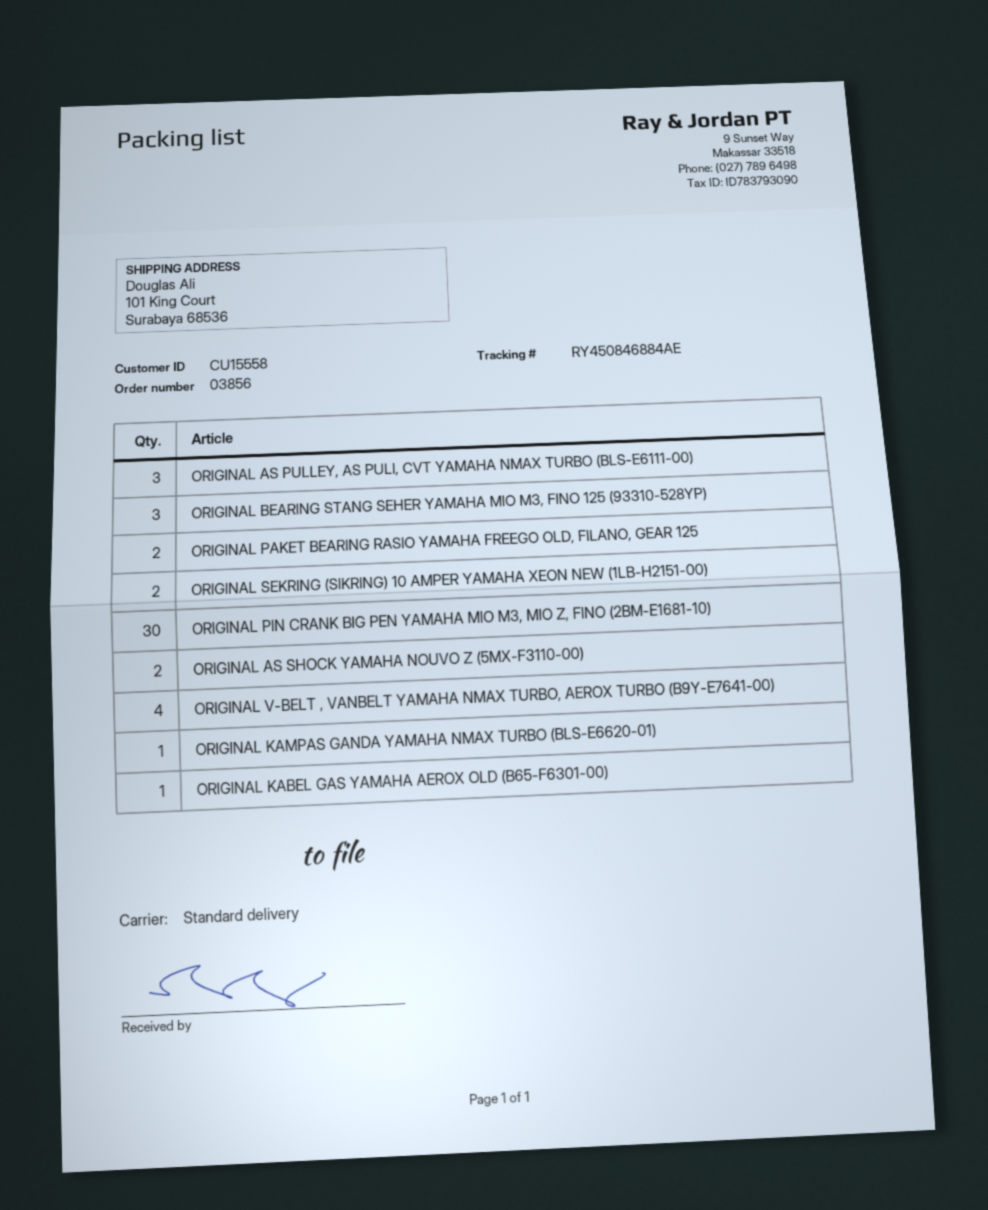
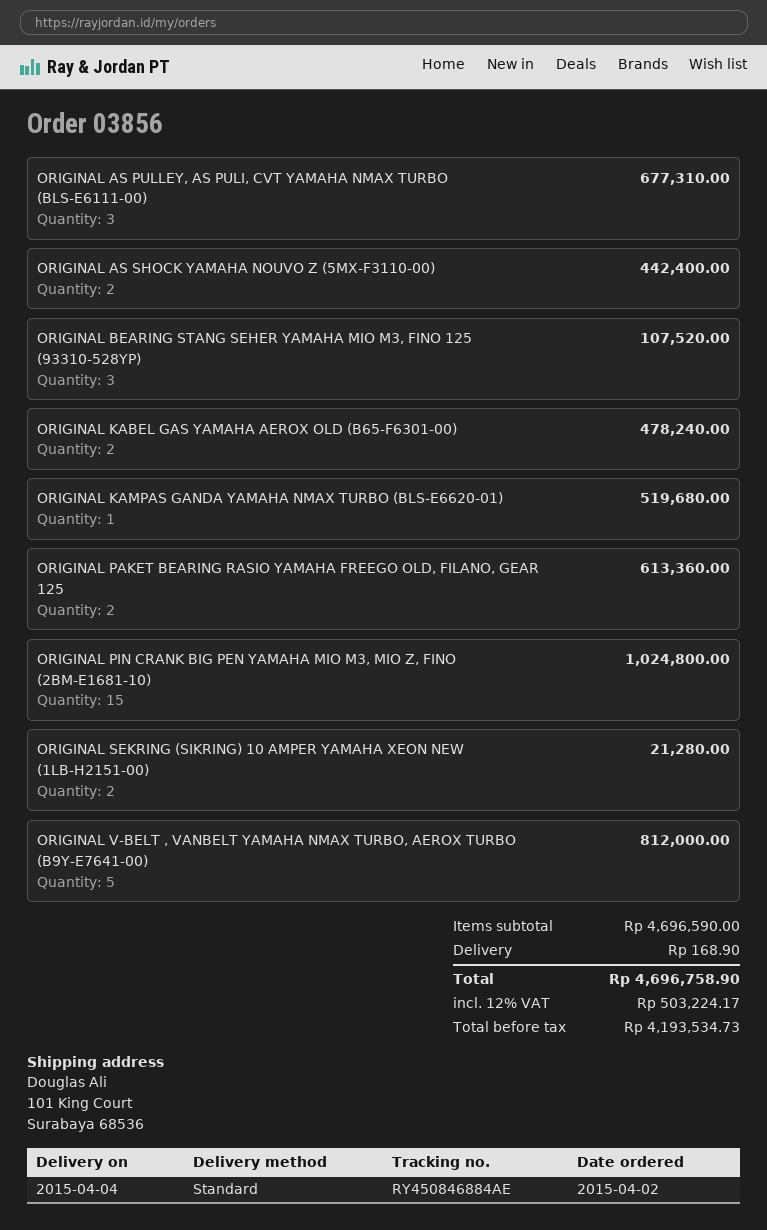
ORIGINAL PIN CRANK BIG PEN YAMAHA MIO M3, MIO Z, FINO (2BM-E1681-10): 30 -> 15
ORIGINAL V-BELT , VANBELT YAMAHA NMAX TURBO, AEROX TURBO (B9Y-E7641-00): 4 -> 5
ORIGINAL KABEL GAS YAMAHA AEROX OLD (B65-F6301-00): 1 -> 2

